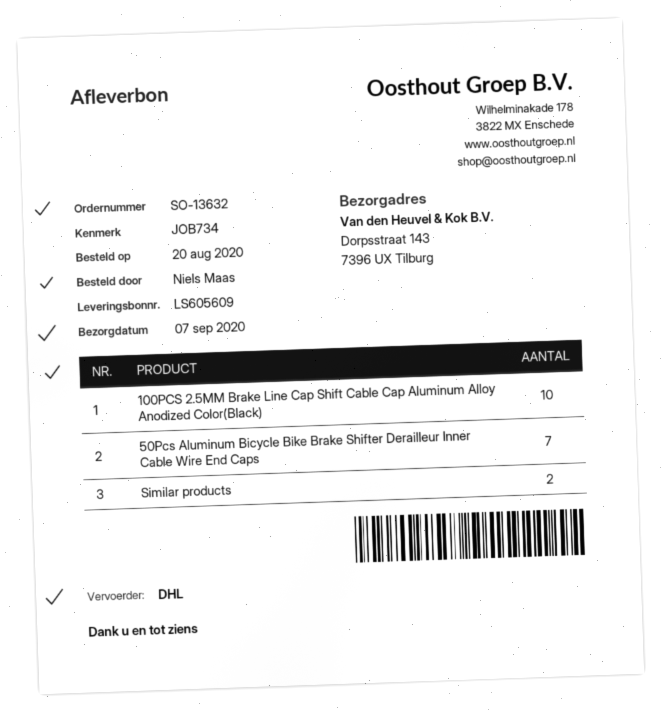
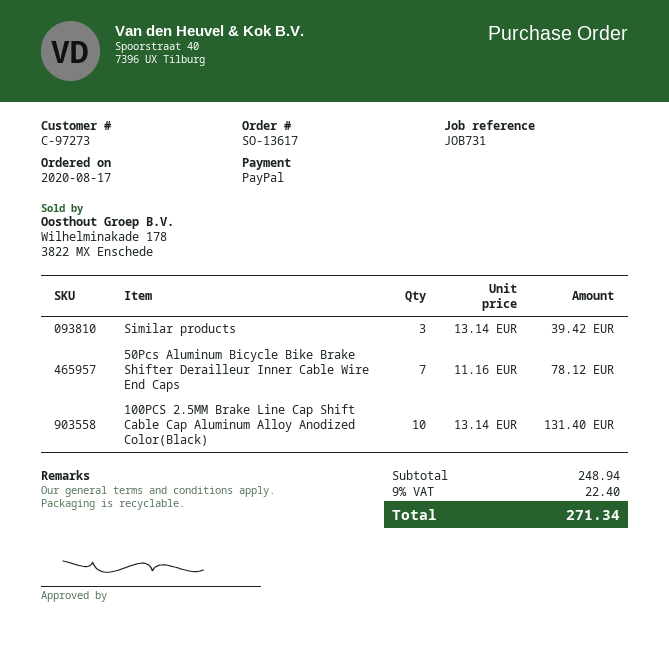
order number: SO-13632 -> SO-13617
order date: 2020-08-20 -> 2020-08-17
reference: JOB734 -> JOB731
Similar products: 2 -> 3

